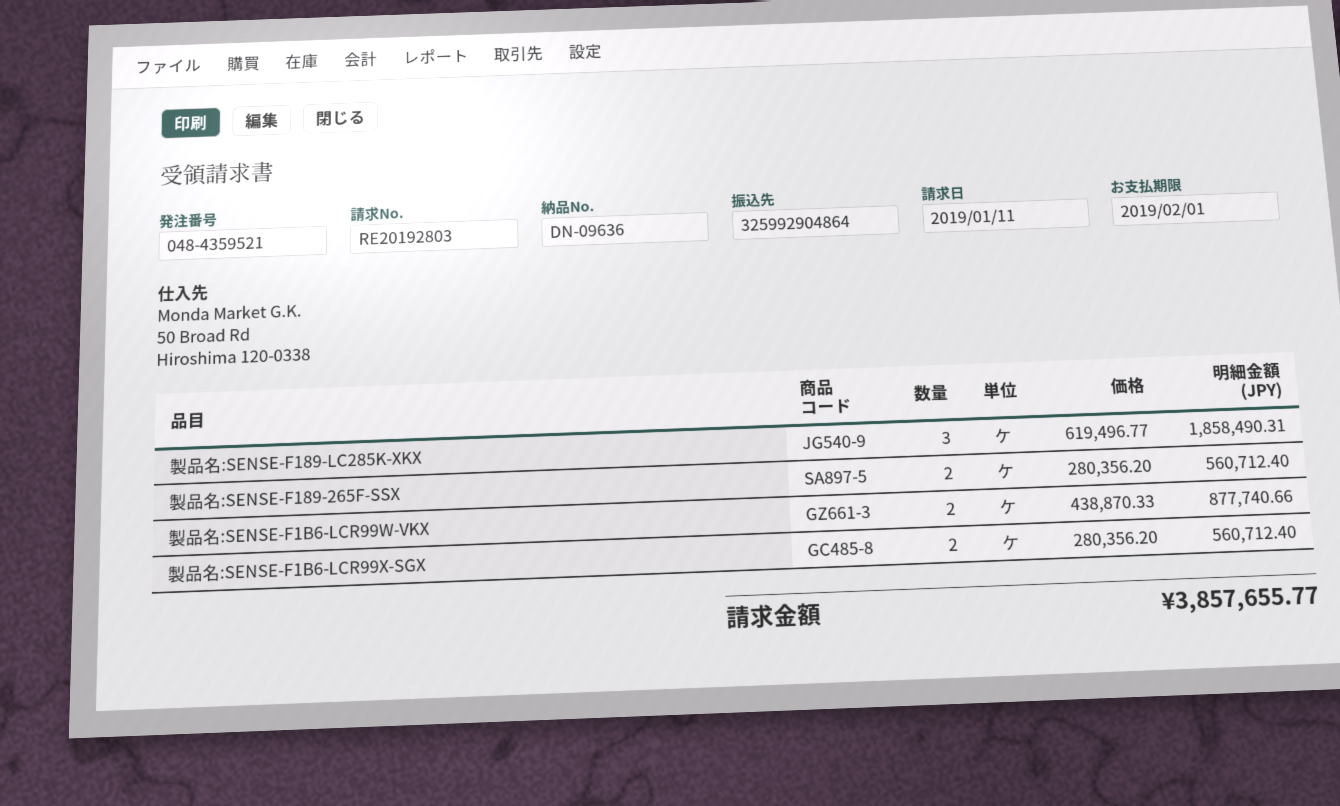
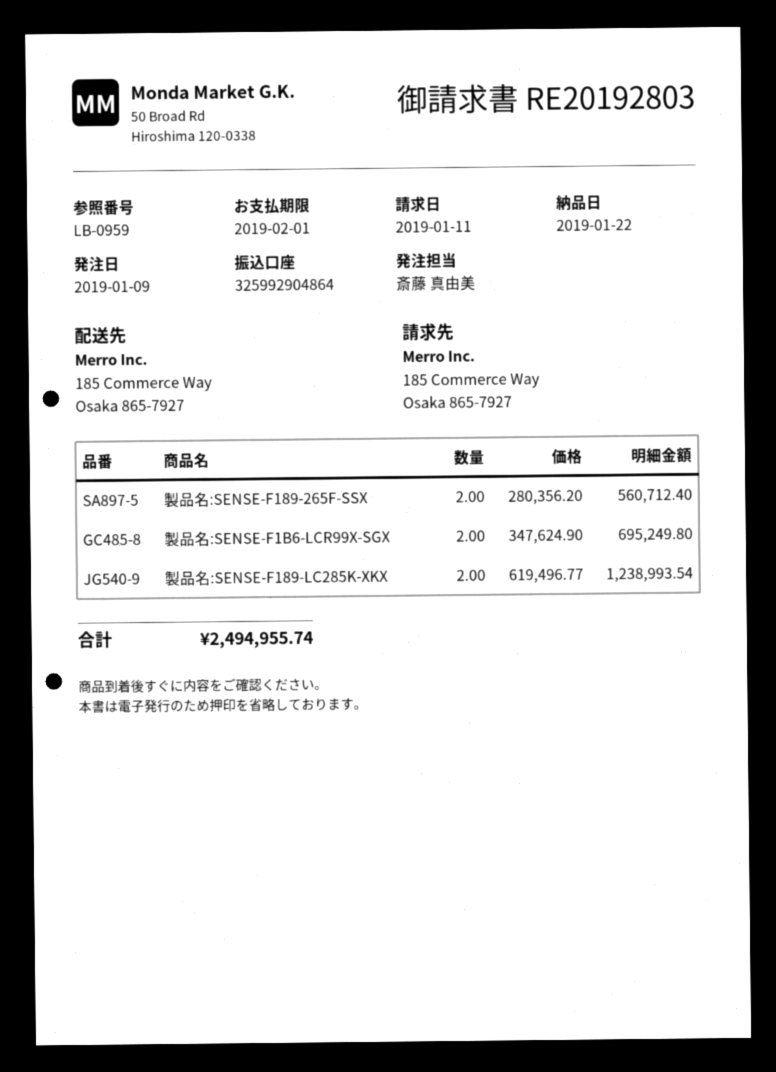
製品名:SENSE-F189-LC285K-XKX: 3 x 619496.77 = 1858490.31 -> 2 x 619496.77 = 1238993.54
製品名:SENSE-F1B6-LCR99W-VKX: 2 x 438870.33 = 877740.66 -> none
製品名:SENSE-F1B6-LCR99X-SGX: 2 x 280356.20 = 560712.40 -> 2 x 347624.90 = 695249.80
total: 3857655.77 -> 2494955.74

